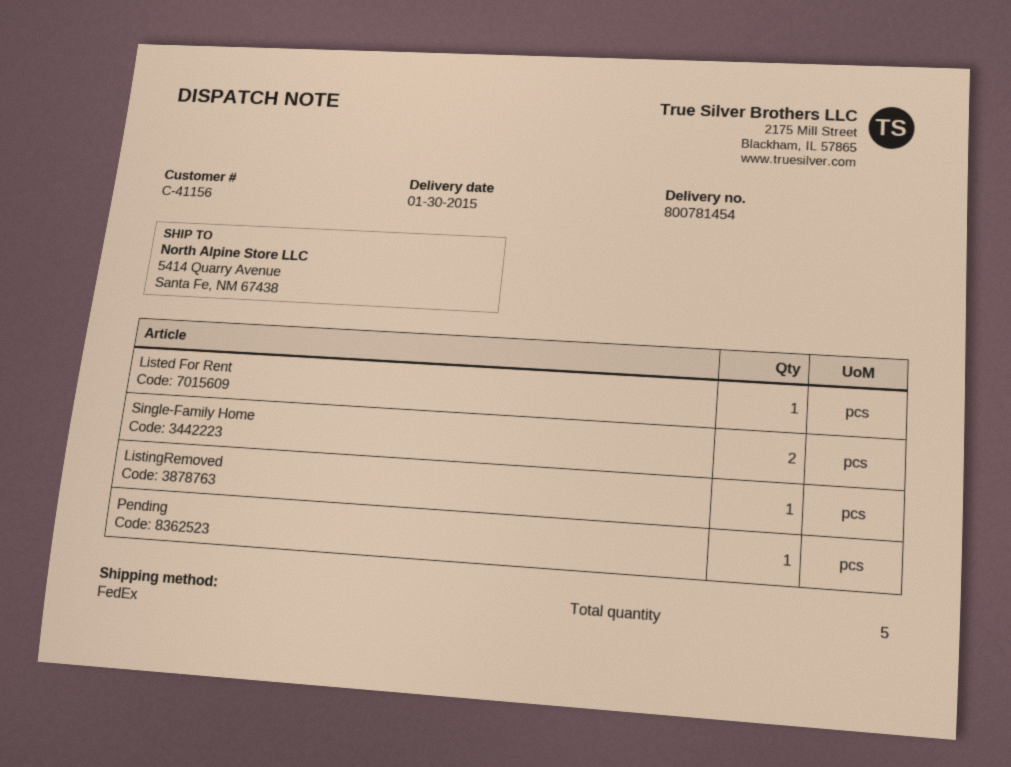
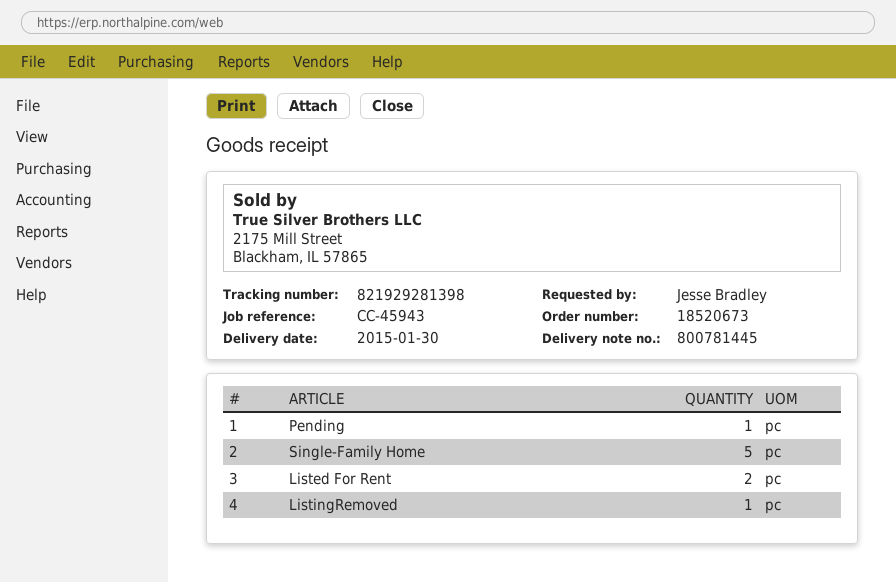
delivery note number: 800781454 -> 800781445
Listed For Rent: 1 -> 2
Single-Family Home: 2 -> 5

